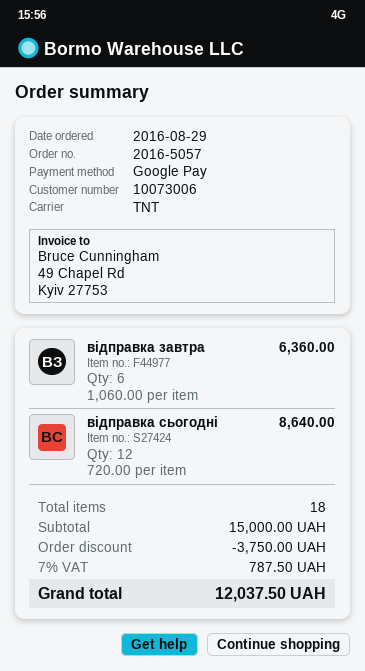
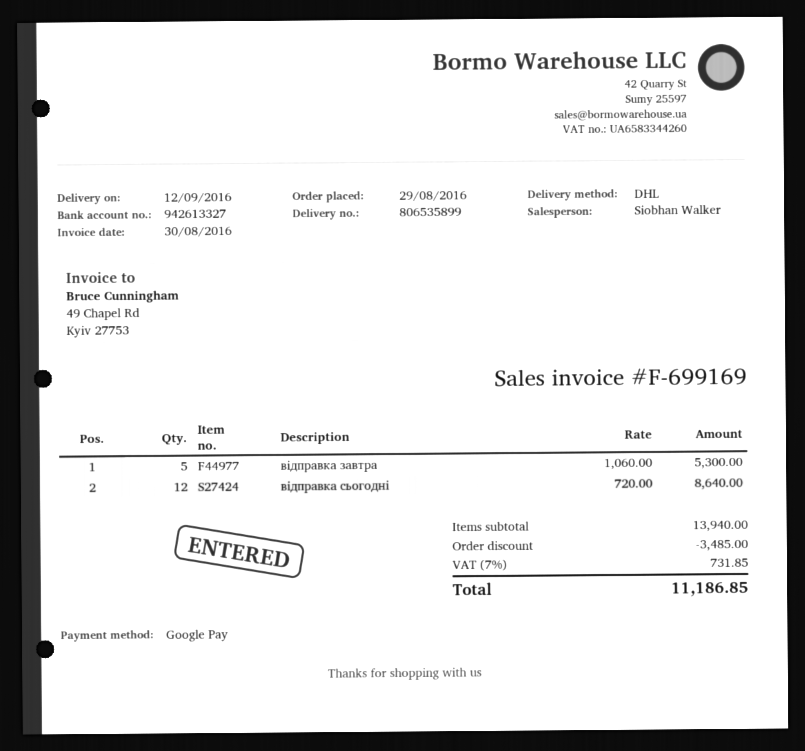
shipping method: TNT -> DHL
відправка завтра: 6 x 1060.00 = 6360.00 -> 5 x 1060.00 = 5300.00
subtotal: 15000.00 -> 13940.00
discount: 3750.00 -> 3485.00
tax: 7% = 787.50 -> 7% = 731.85
total: 12037.50 -> 11186.85

